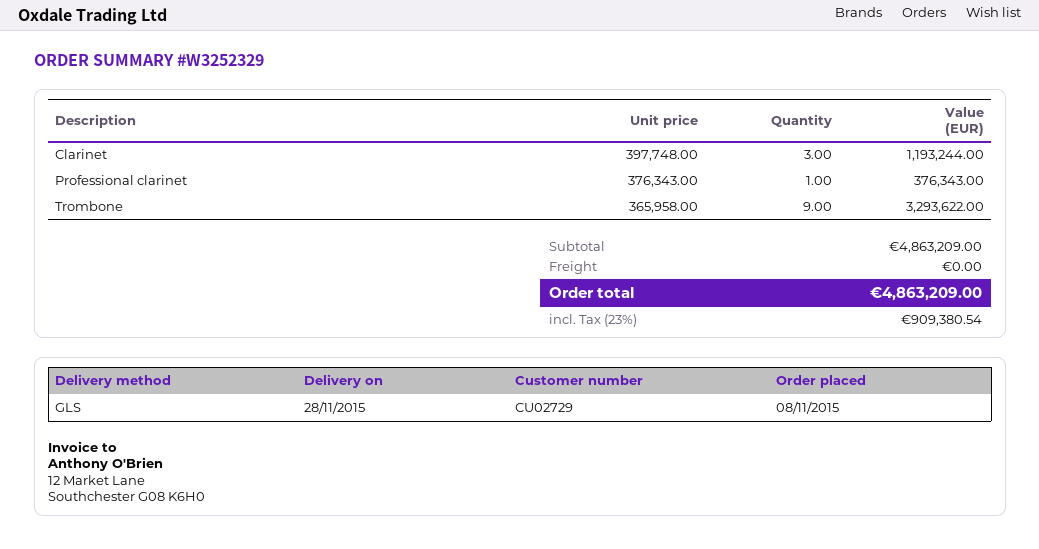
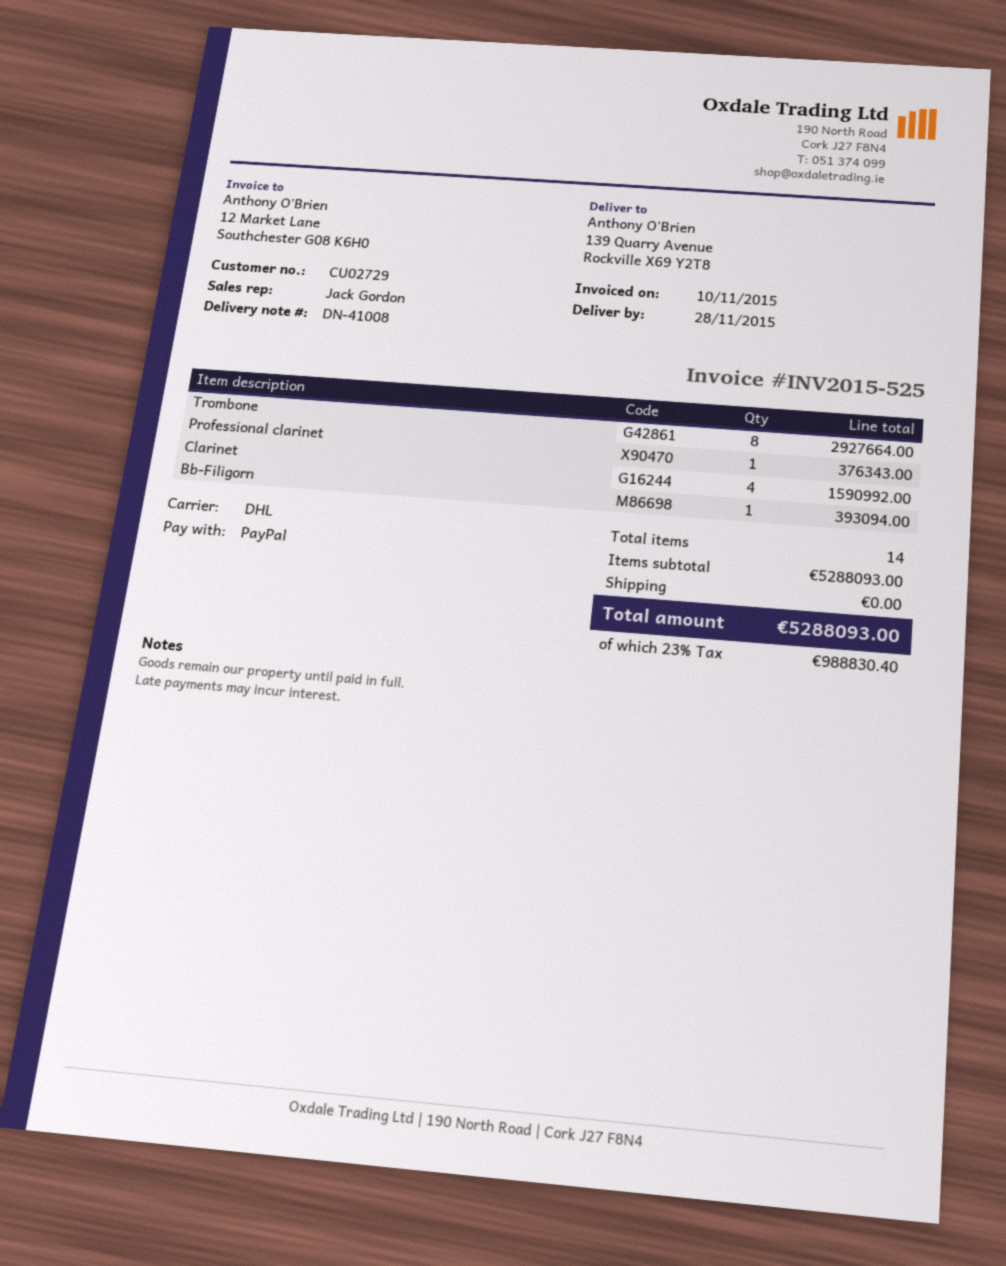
shipping method: GLS -> DHL
Clarinet: 3 for 1193244.00 -> 4 for 1590992.00
Trombone: 9 for 3293622.00 -> 8 for 2927664.00
Bb-Filigorn: none -> 1 for 393094.00
subtotal: 4863209.00 -> 5288093.00
tax: 23% = 909380.54 -> 23% = 988830.40
total: 4863209.00 -> 5288093.00

